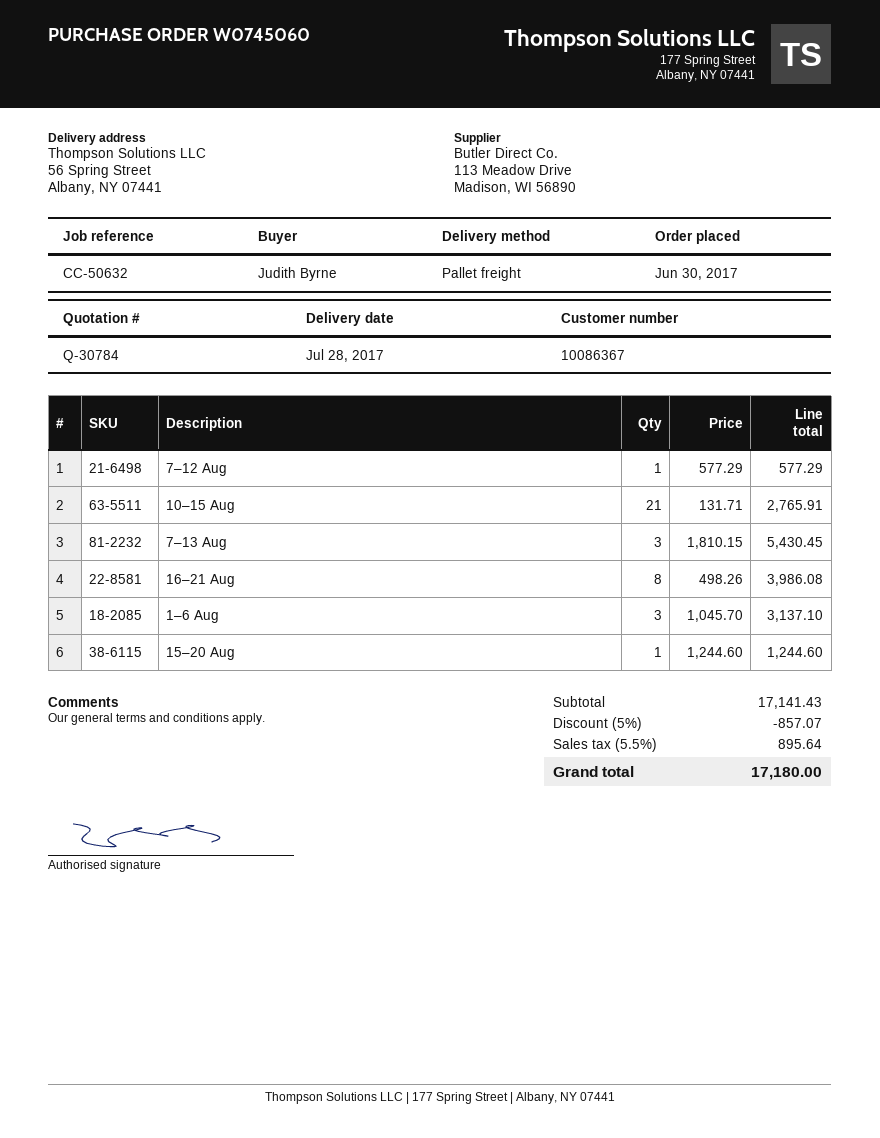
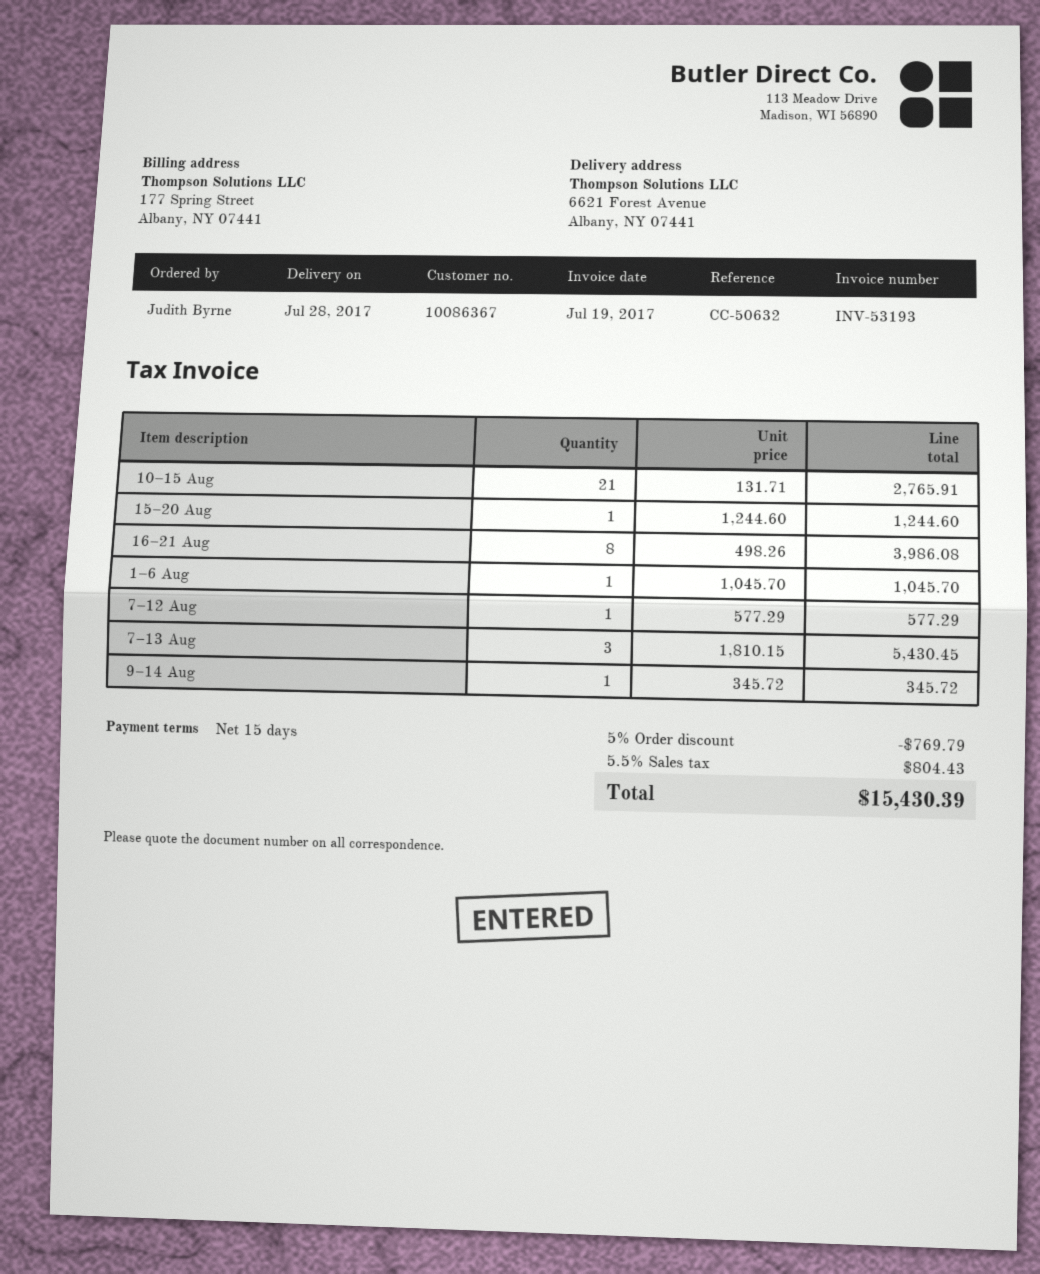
ship to: 56 Spring Street, Albany, NY 07441 -> 6621 Forest Avenue, Albany, NY 07441
1–6 Aug: 3 x 1045.70 = 3137.10 -> 1 x 1045.70 = 1045.70
9–14 Aug: none -> 1 x 345.72 = 345.72
discount: 5% = 857.07 -> 5% = 769.79
tax: 5.5% = 895.64 -> 5.5% = 804.43
total: 17180.00 -> 15430.39

